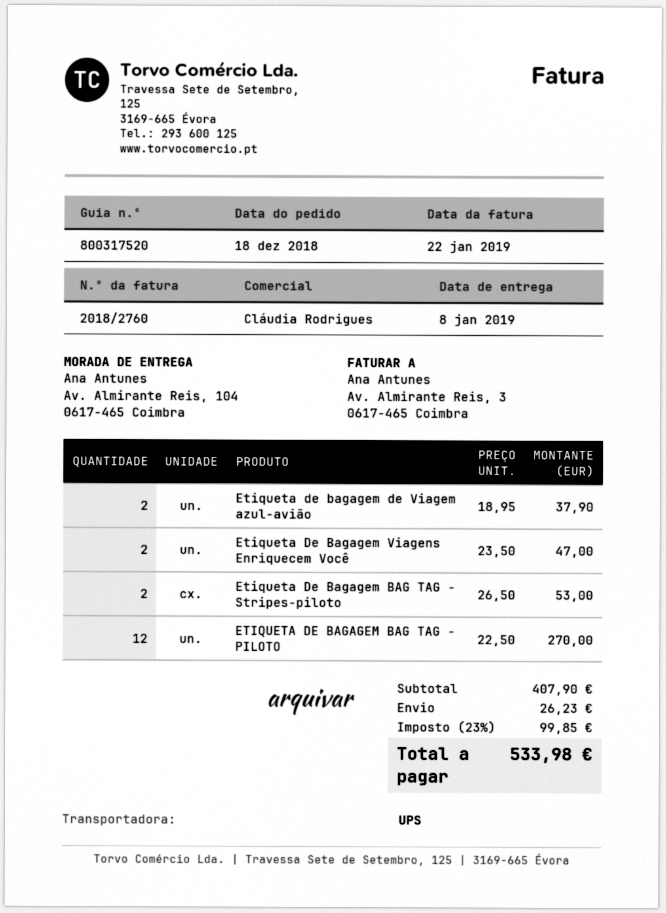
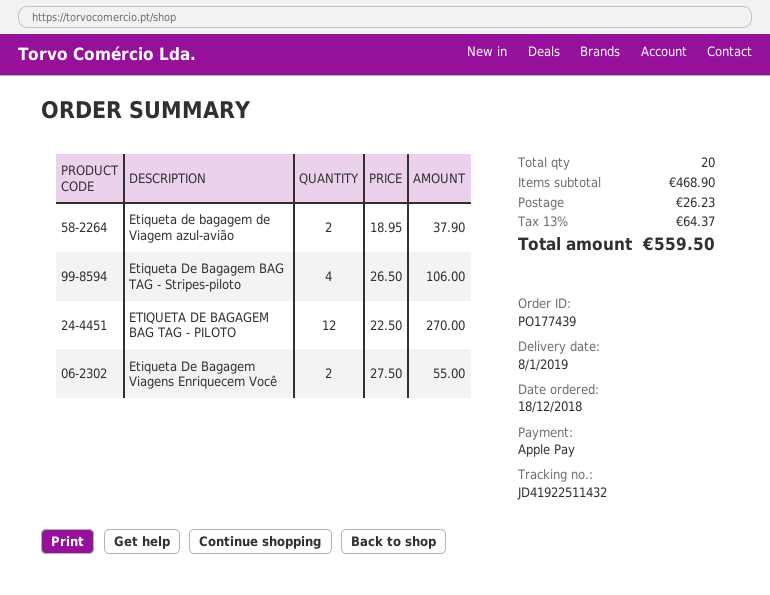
Etiqueta De Bagagem Viagens Enriquecem Você: 2 x 23.50 = 47.00 -> 2 x 27.50 = 55.00
Etiqueta De Bagagem BAG TAG - Stripes-piloto: 2 x 26.50 = 53.00 -> 4 x 26.50 = 106.00
subtotal: 407.90 -> 468.90
tax: 23% = 99.85 -> 13% = 64.37
total: 533.98 -> 559.50

